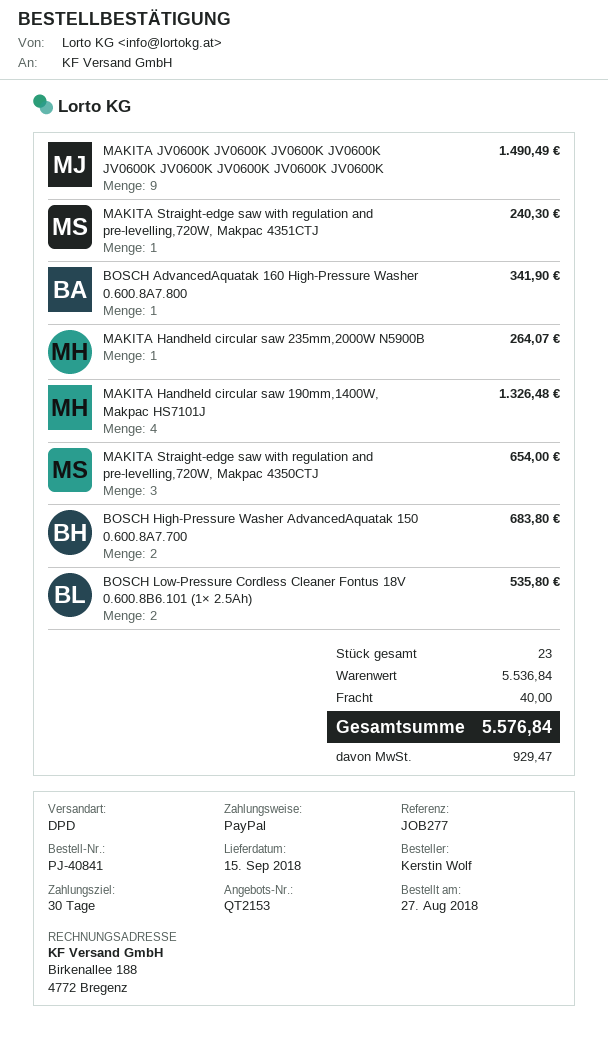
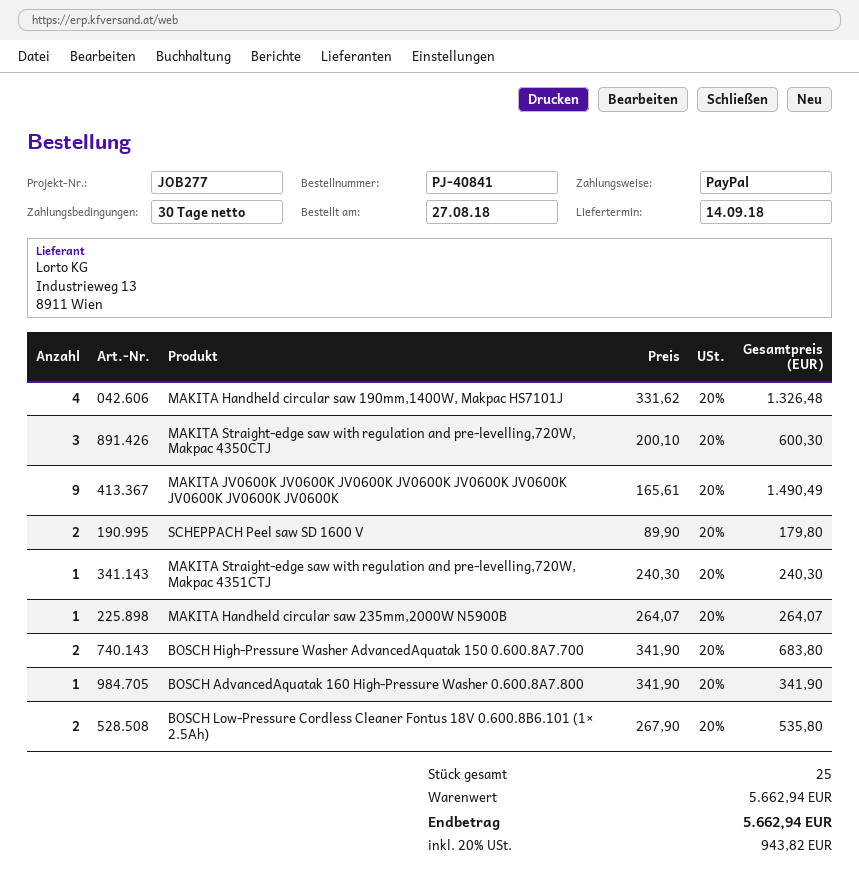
delivery date: 2018-09-15 -> 2018-09-14
MAKITA Straight-edge saw with regulation and pre-levelling,720W, Makpac 4350CTJ: 3 for 654.00 -> 3 for 600.30
SCHEPPACH Peel saw SD 1600 V: none -> 2 for 179.80
total quantity: 23 -> 25
subtotal: 5536.84 -> 5662.94
shipping: 40.00 -> none
tax: 929.47 -> 943.82
total: 5576.84 -> 5662.94

